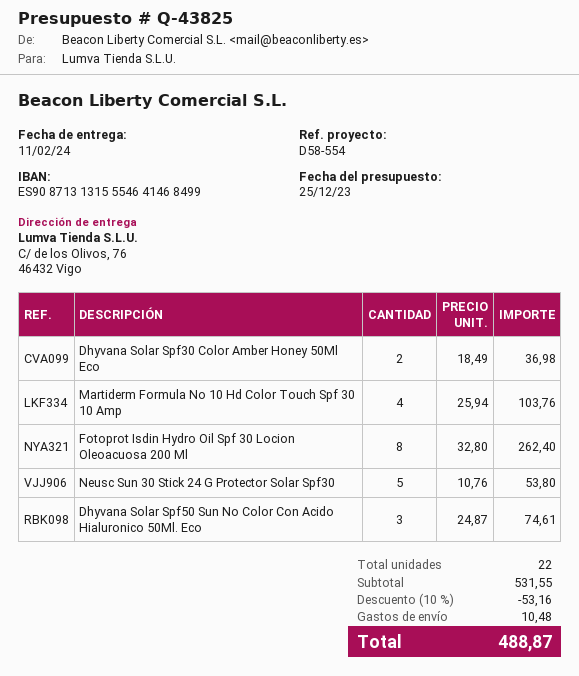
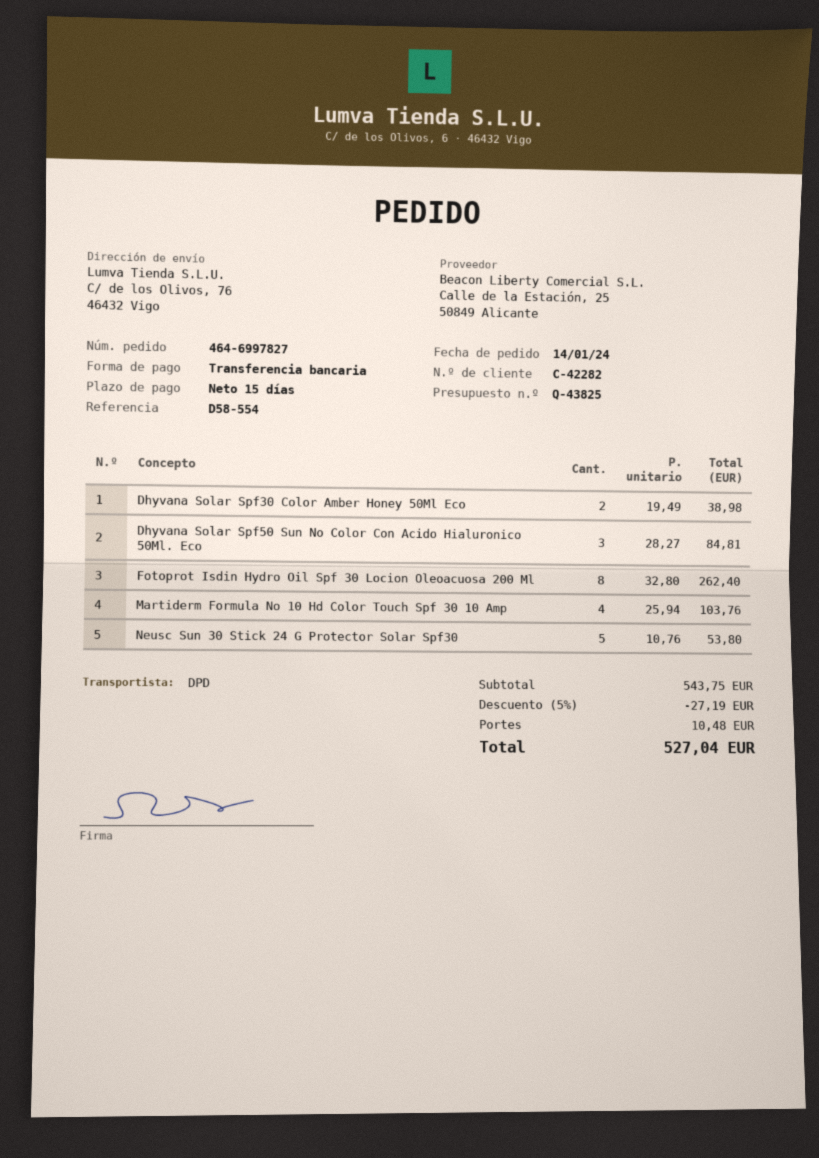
Dhyvana Solar Spf30 Color Amber Honey 50Ml Eco: 2 x 18.49 = 36.98 -> 2 x 19.49 = 38.98
Dhyvana Solar Spf50 Sun No Color Con Acido Hialuronico 50Ml. Eco: 3 x 24.87 = 74.61 -> 3 x 28.27 = 84.81
subtotal: 531.55 -> 543.75
discount: 10% = 53.16 -> 5% = 27.19
total: 488.87 -> 527.04

